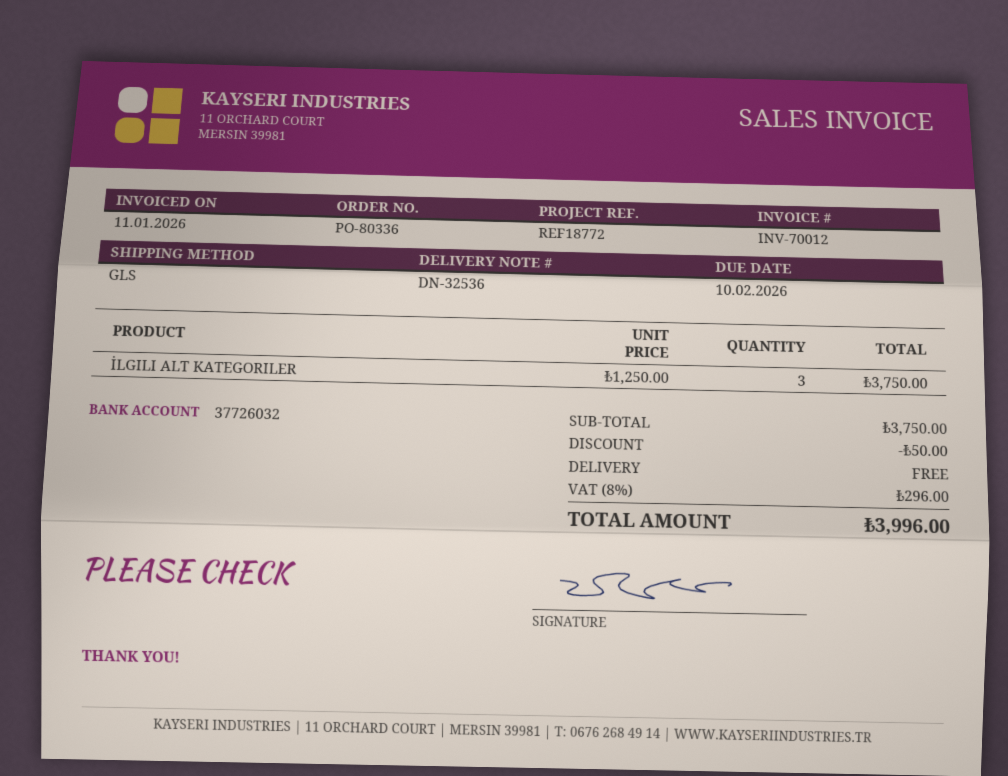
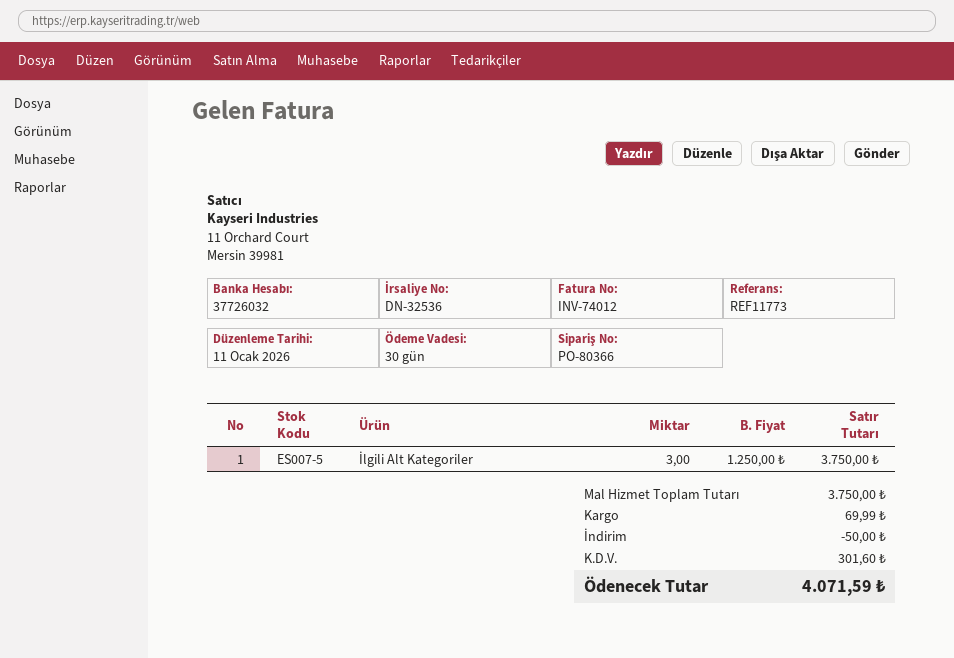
order number: PO-80336 -> PO-80366
invoice number: INV-70012 -> INV-74012
reference: REF18772 -> REF11773
shipping: 0.00 -> 69.99
tax: 296.00 -> 301.60
total: 3996.00 -> 4071.59

